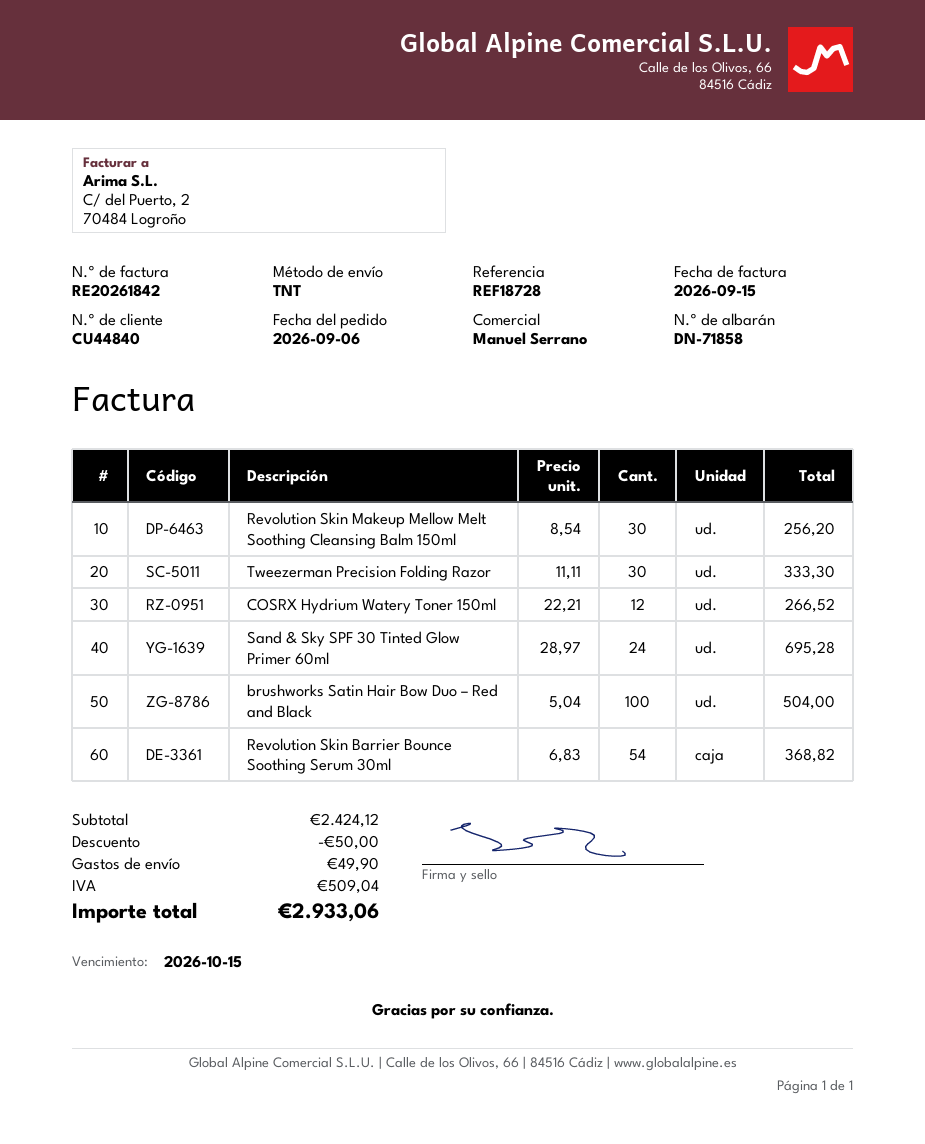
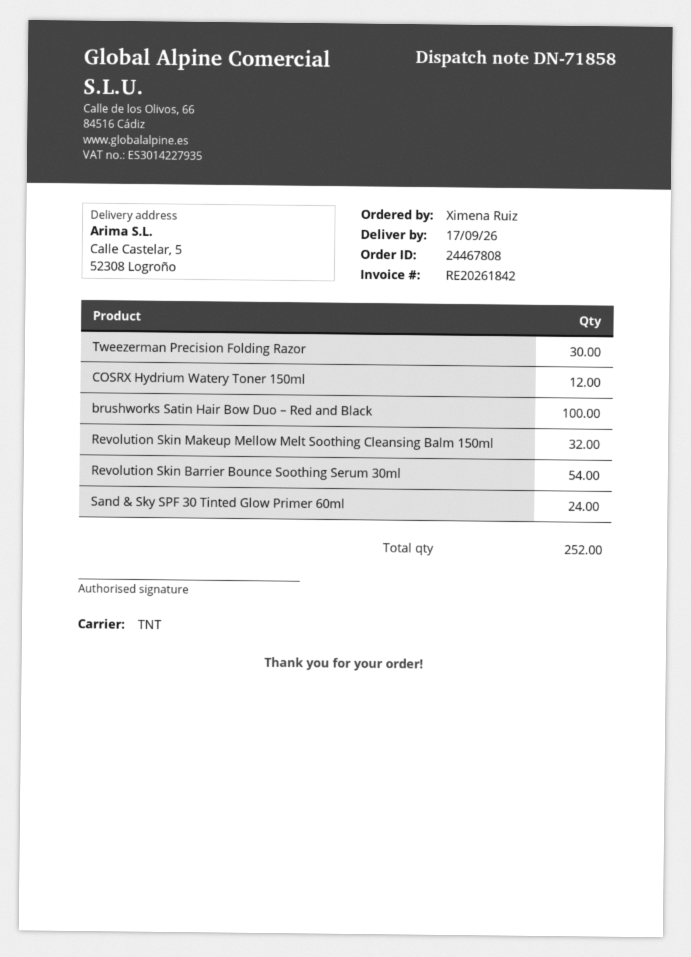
Revolution Skin Makeup Mellow Melt Soothing Cleansing Balm 150ml: 30 -> 32

